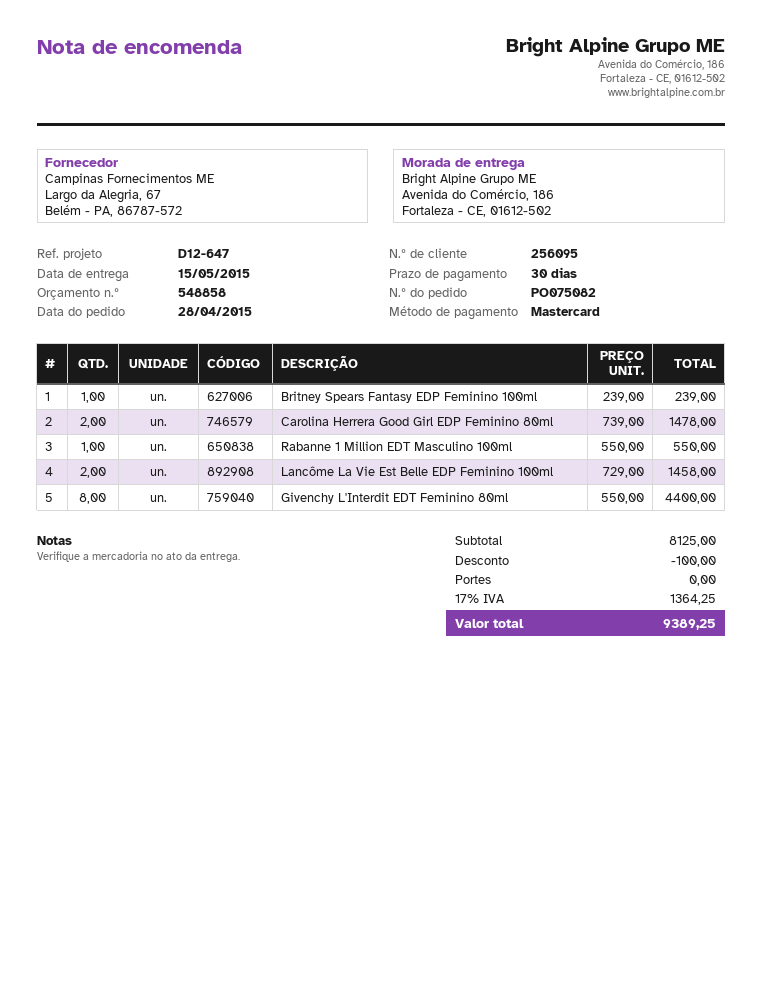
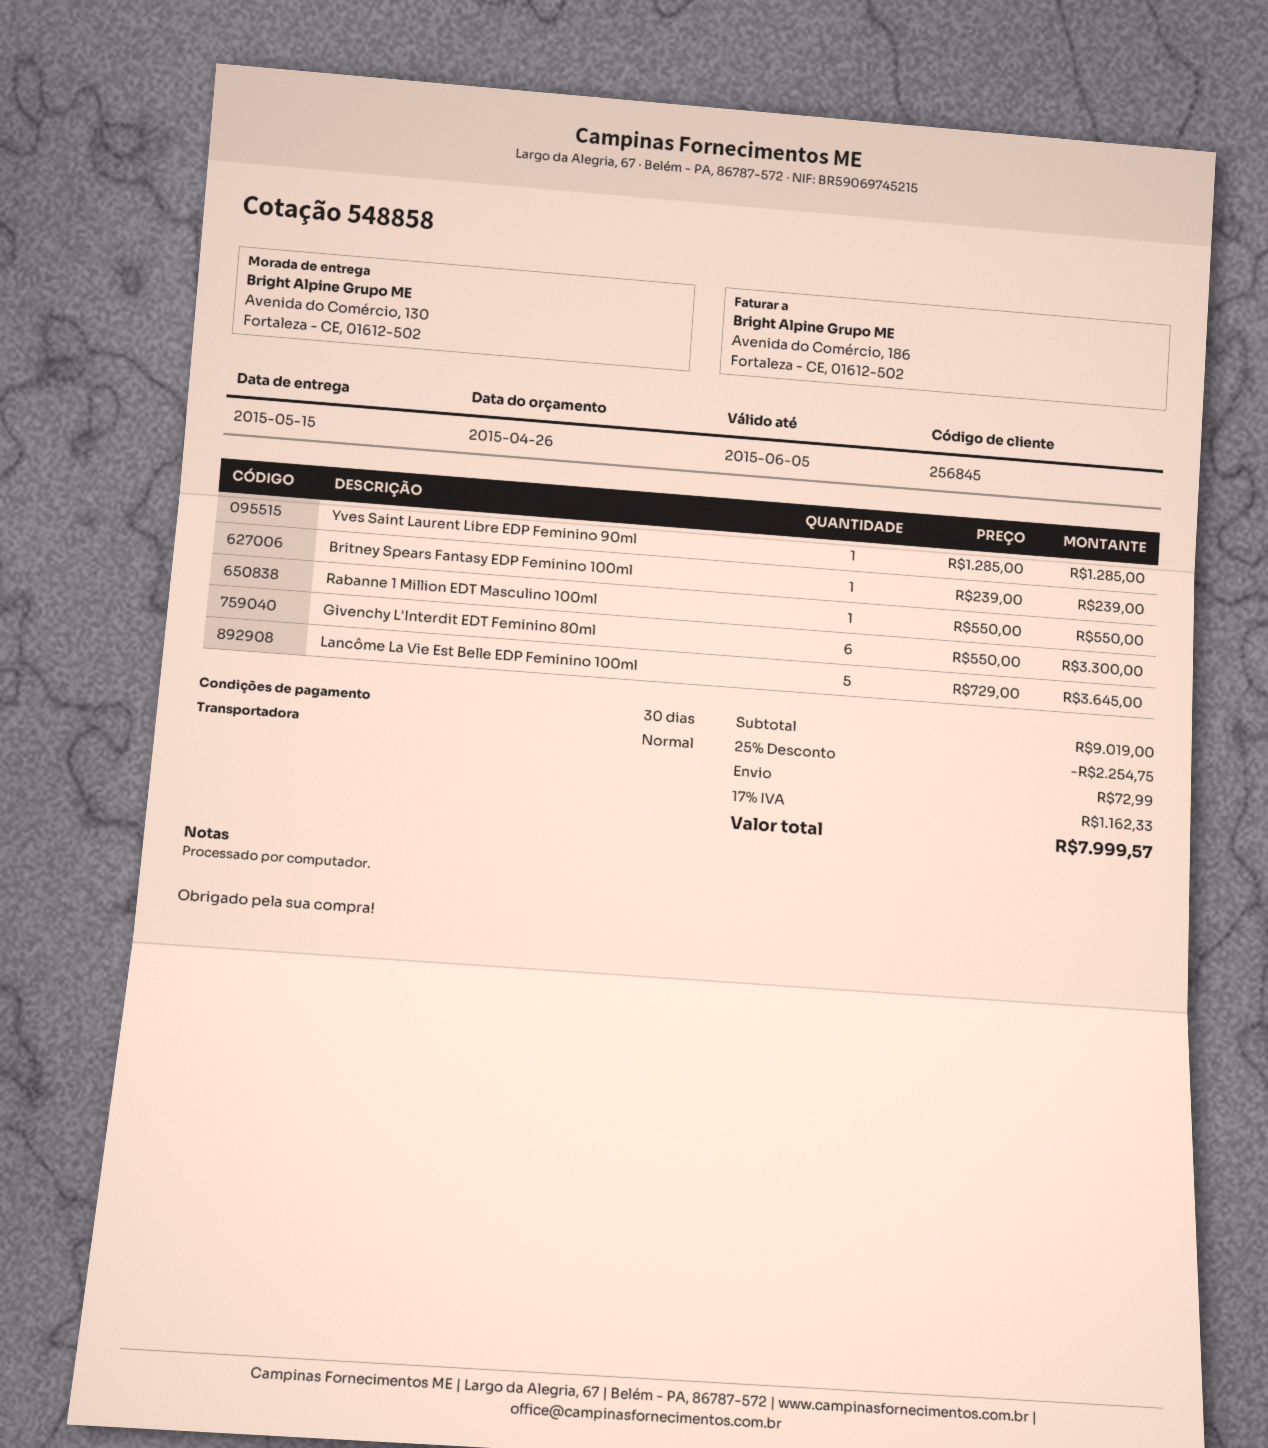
customer number: 256095 -> 256845
ship to: Avenida do Comércio, 186, Fortaleza - CE, 01612-502 -> Avenida do Comércio, 130, Fortaleza - CE, 01612-502
Carolina Herrera Good Girl EDP Feminino 80ml: 2 x 739.00 = 1478.00 -> none
Lancôme La Vie Est Belle EDP Feminino 100ml: 2 x 729.00 = 1458.00 -> 5 x 729.00 = 3645.00
Givenchy L'Interdit EDT Feminino 80ml: 8 x 550.00 = 4400.00 -> 6 x 550.00 = 3300.00
Yves Saint Laurent Libre EDP Feminino 90ml: none -> 1 x 1285.00 = 1285.00
subtotal: 8125.00 -> 9019.00
discount: 100.00 -> 2254.75
shipping: 0.00 -> 72.99
tax: 17% = 1364.25 -> 17% = 1162.33
total: 9389.25 -> 7999.57

